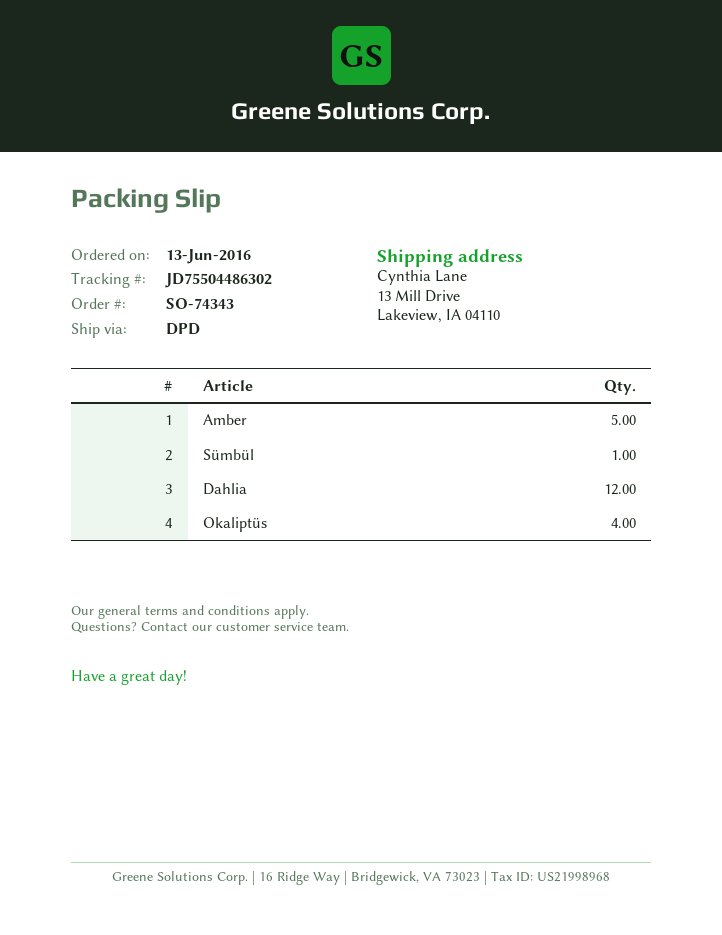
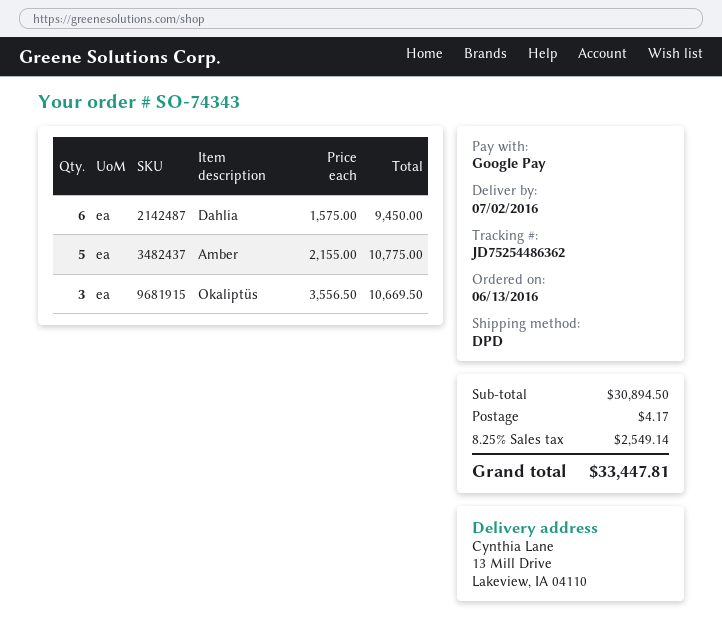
tracking number: JD75504486302 -> JD75254486362
Sümbül: 1 -> none
Dahlia: 12 -> 6
Okaliptüs: 4 -> 3

